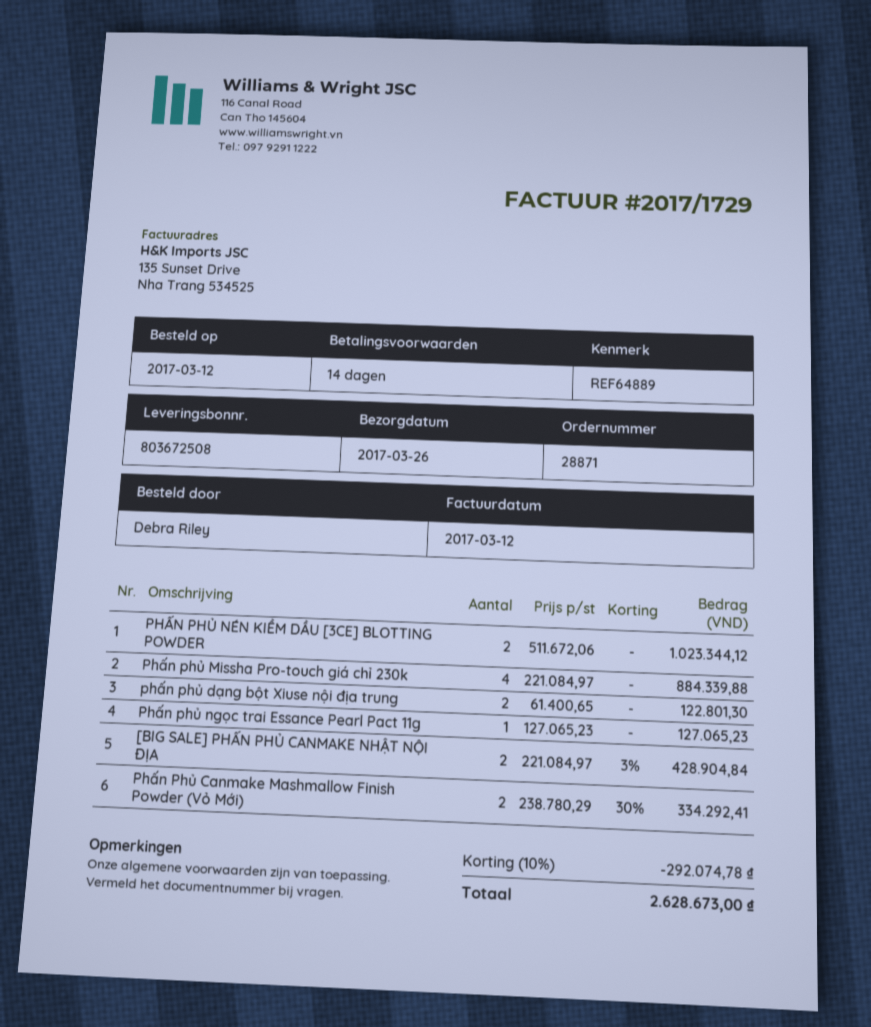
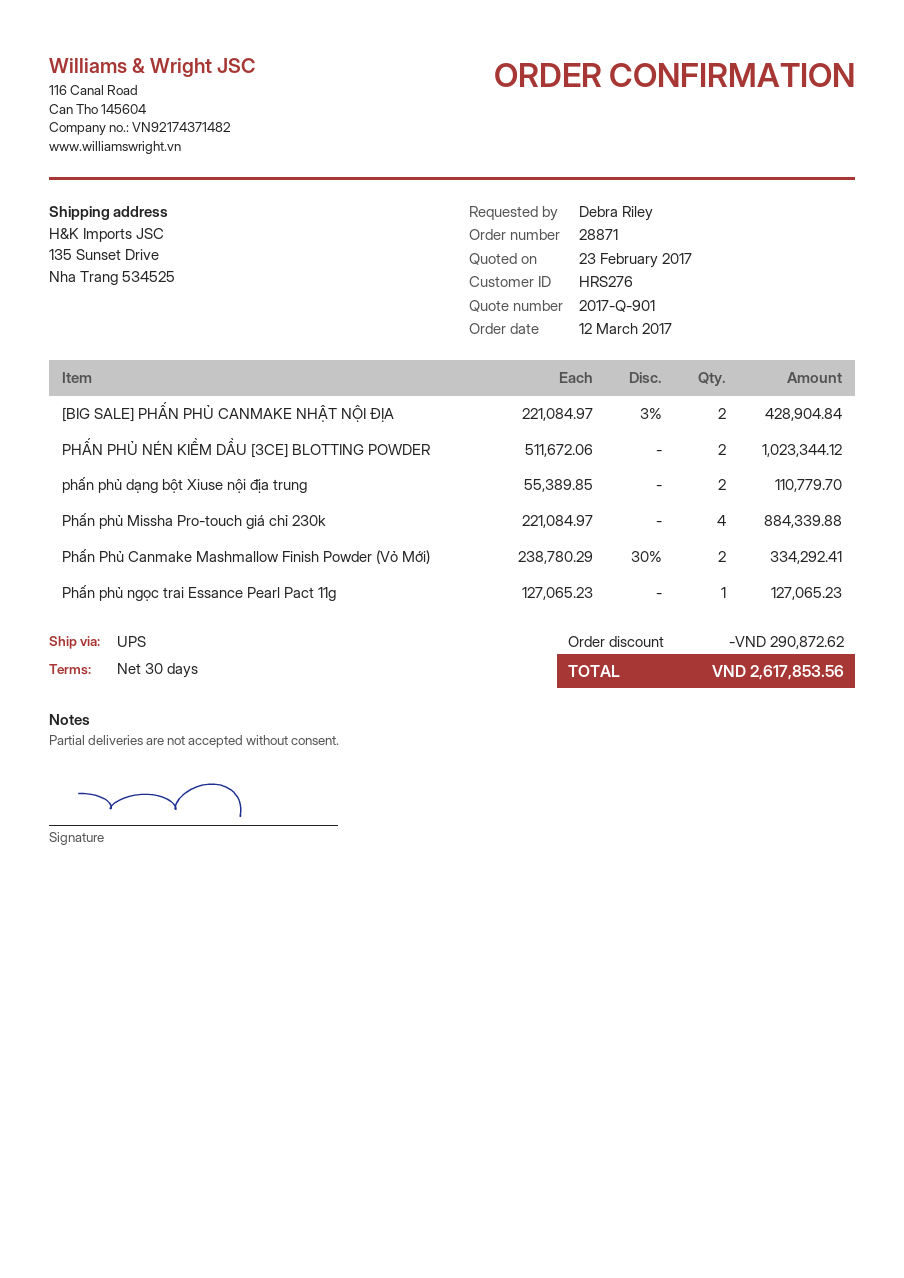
payment terms: 14 days -> 30 days
phấn phủ dạng bột Xiuse nội địa trung: 2 x 61400.65 = 122801.30 -> 2 x 55389.85 = 110779.70
discount: 292074.78 -> 290872.62
total: 2628673.00 -> 2617853.56

